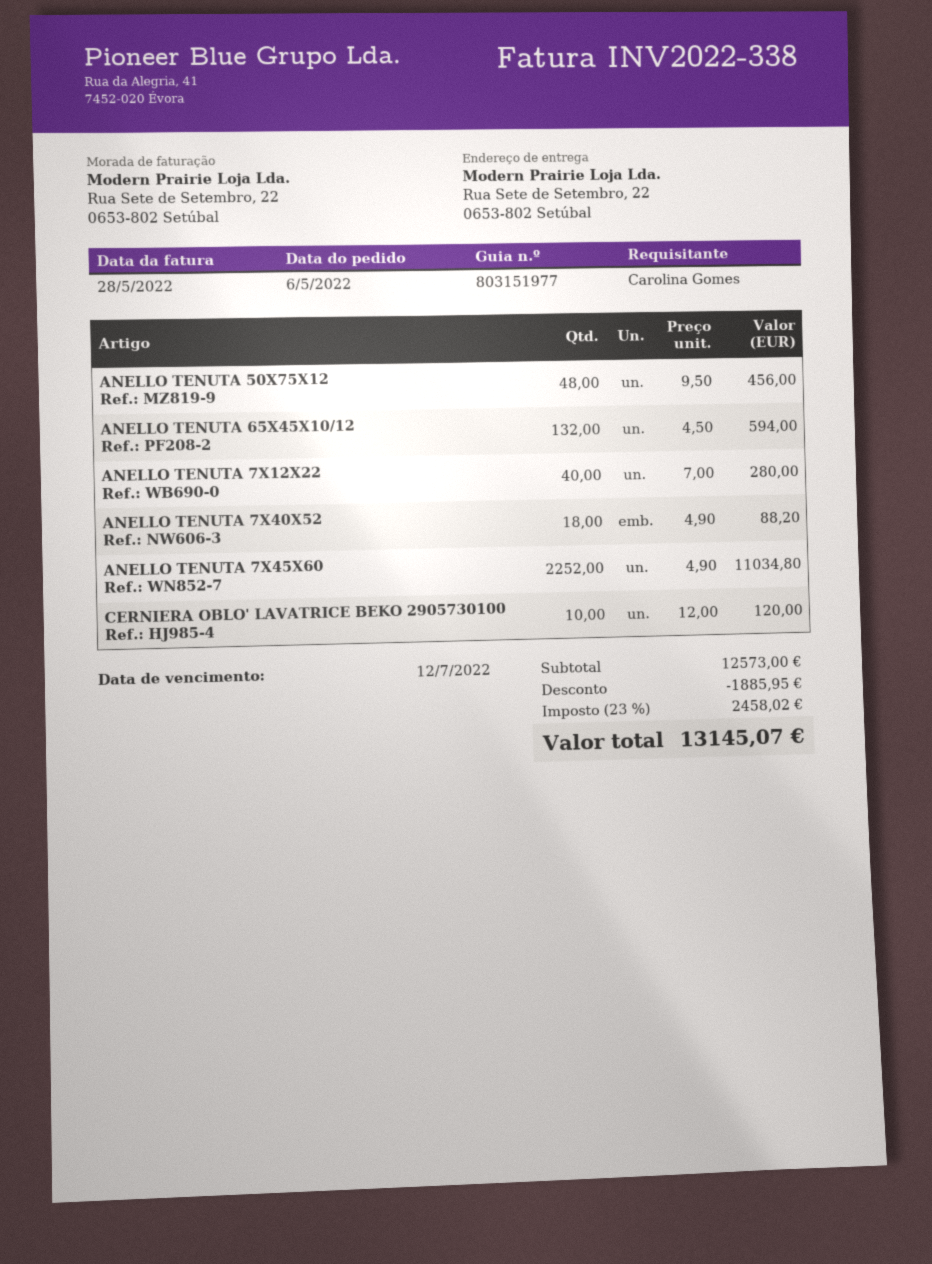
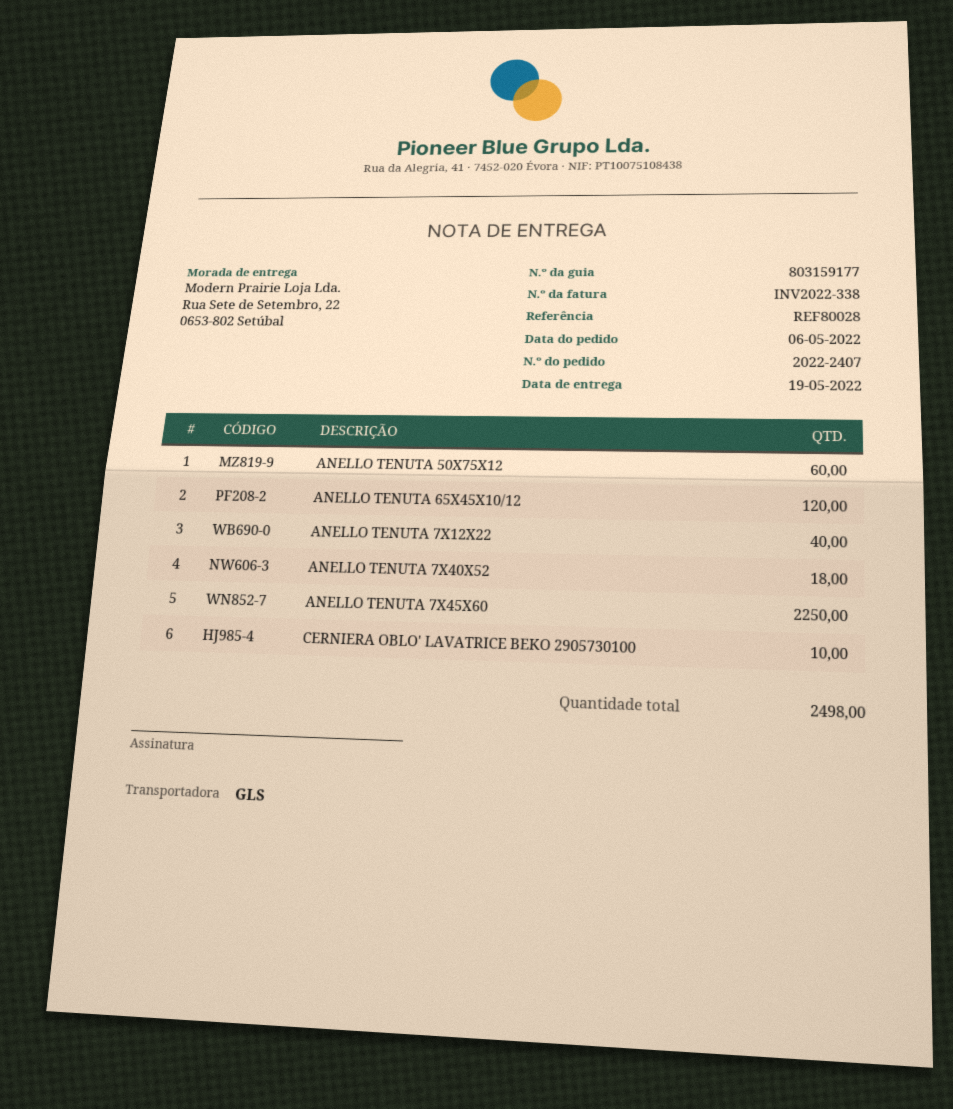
delivery note number: 803151977 -> 803159177
ANELLO TENUTA 50X75X12: 48 -> 60
ANELLO TENUTA 65X45X10/12: 132 -> 120
ANELLO TENUTA 7X45X60: 2252 -> 2250

